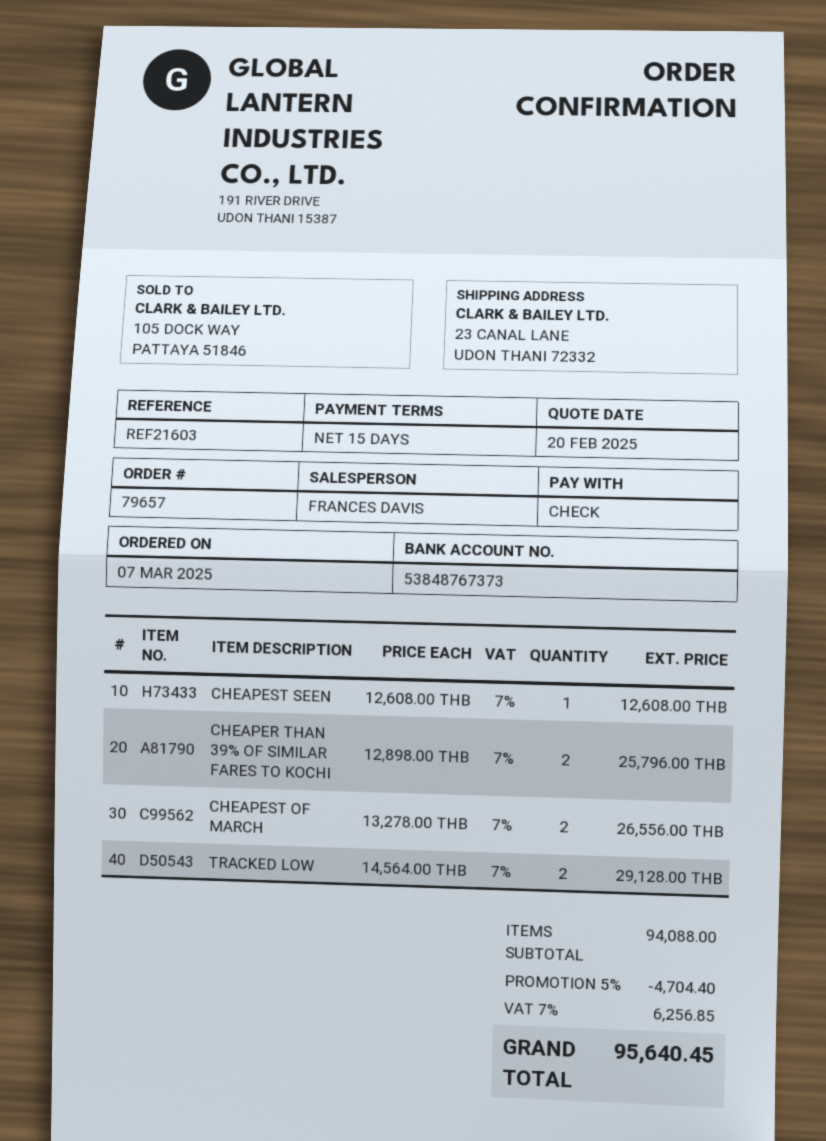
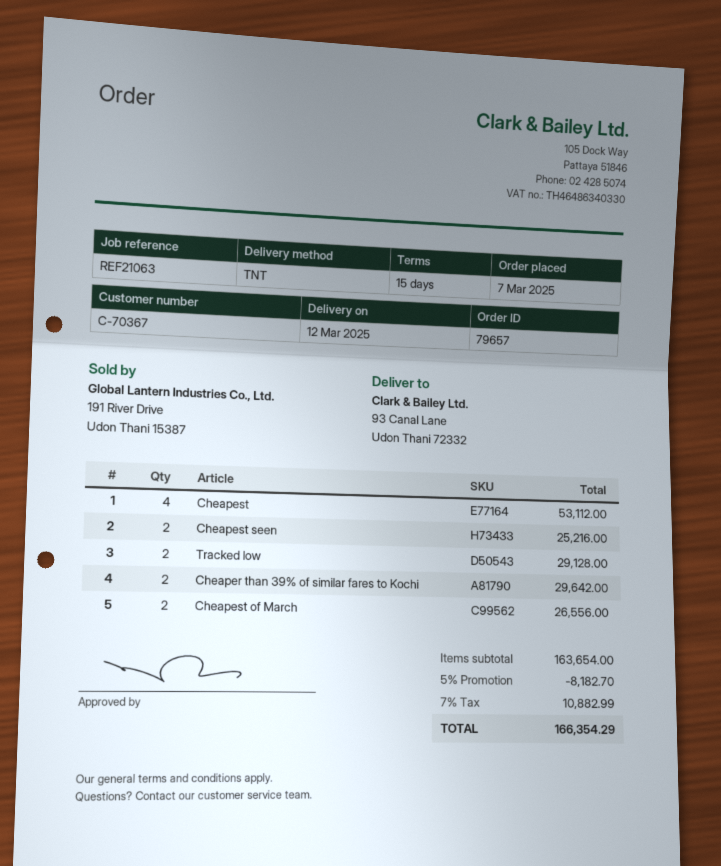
reference: REF21603 -> REF21063
ship to: 23 CANAL LANE, UDON THANI 72332 -> 93 Canal Lane, Udon Thani 72332
CHEAPEST SEEN: 1 for 12608.00 -> 2 for 25216.00
CHEAPER THAN 39% OF SIMILAR FARES TO KOCHI: 2 for 25796.00 -> 2 for 29642.00
Cheapest: none -> 4 for 53112.00
subtotal: 94088.00 -> 163654.00
discount: 5% = 4704.40 -> 5% = 8182.70
tax: 7% = 6256.85 -> 7% = 10882.99
total: 95640.45 -> 166354.29

